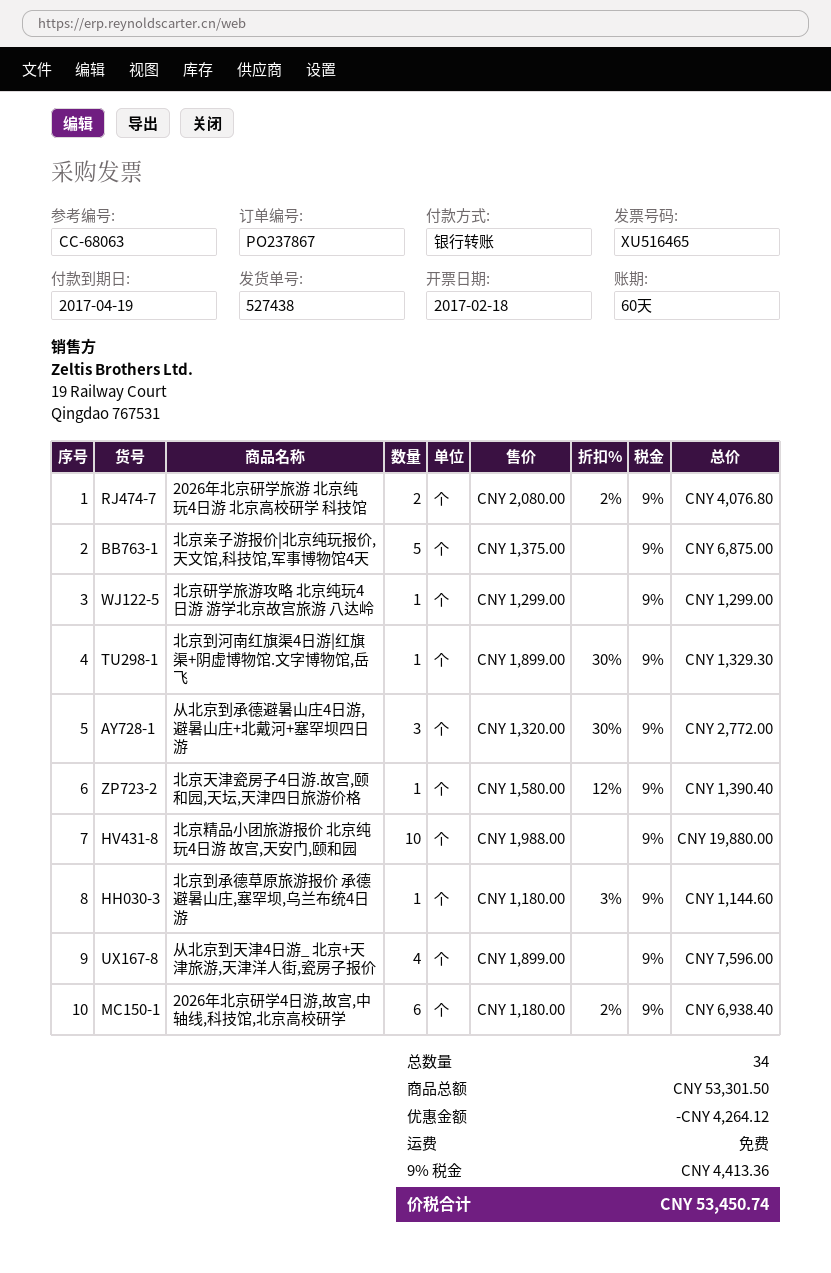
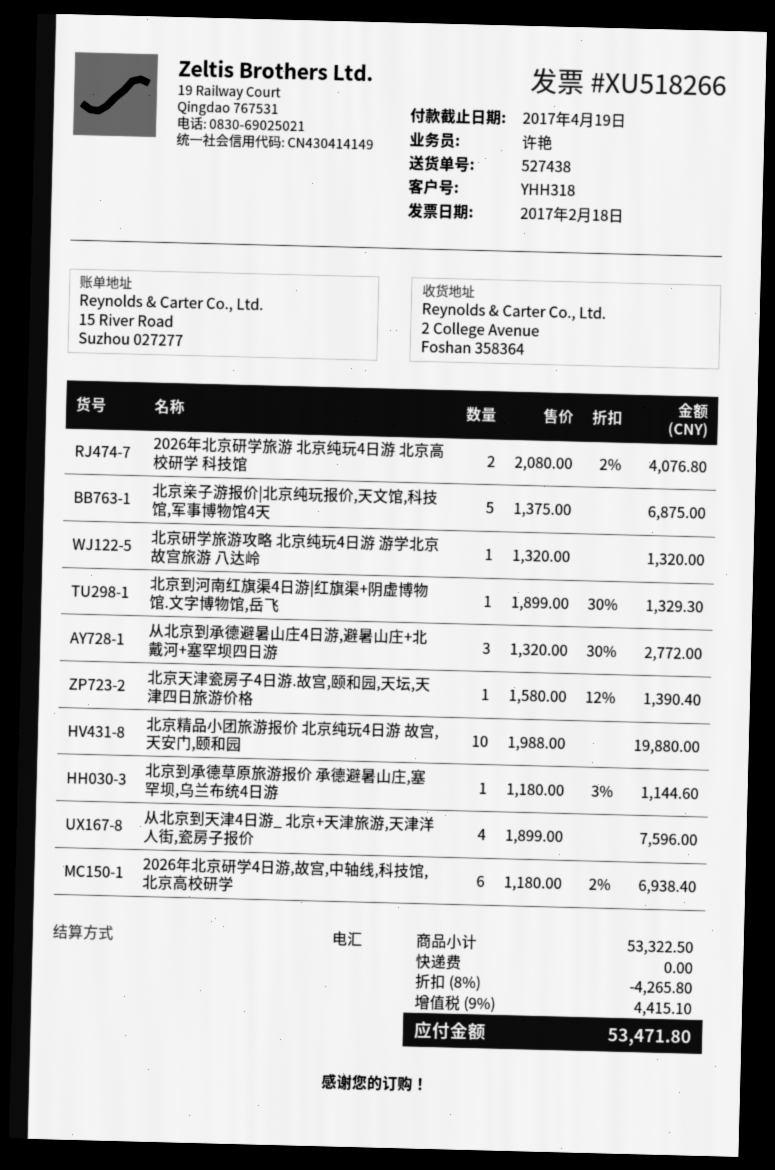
invoice number: XU516465 -> XU518266
北京研学旅游攻略 北京纯玩4日游 游学北京故宫旅游 八达岭: 1 x 1299.00 = 1299.00 -> 1 x 1320.00 = 1320.00
subtotal: 53301.50 -> 53322.50
discount: 4264.12 -> 4265.80
tax: 9% = 4413.36 -> 9% = 4415.10
total: 53450.74 -> 53471.80

